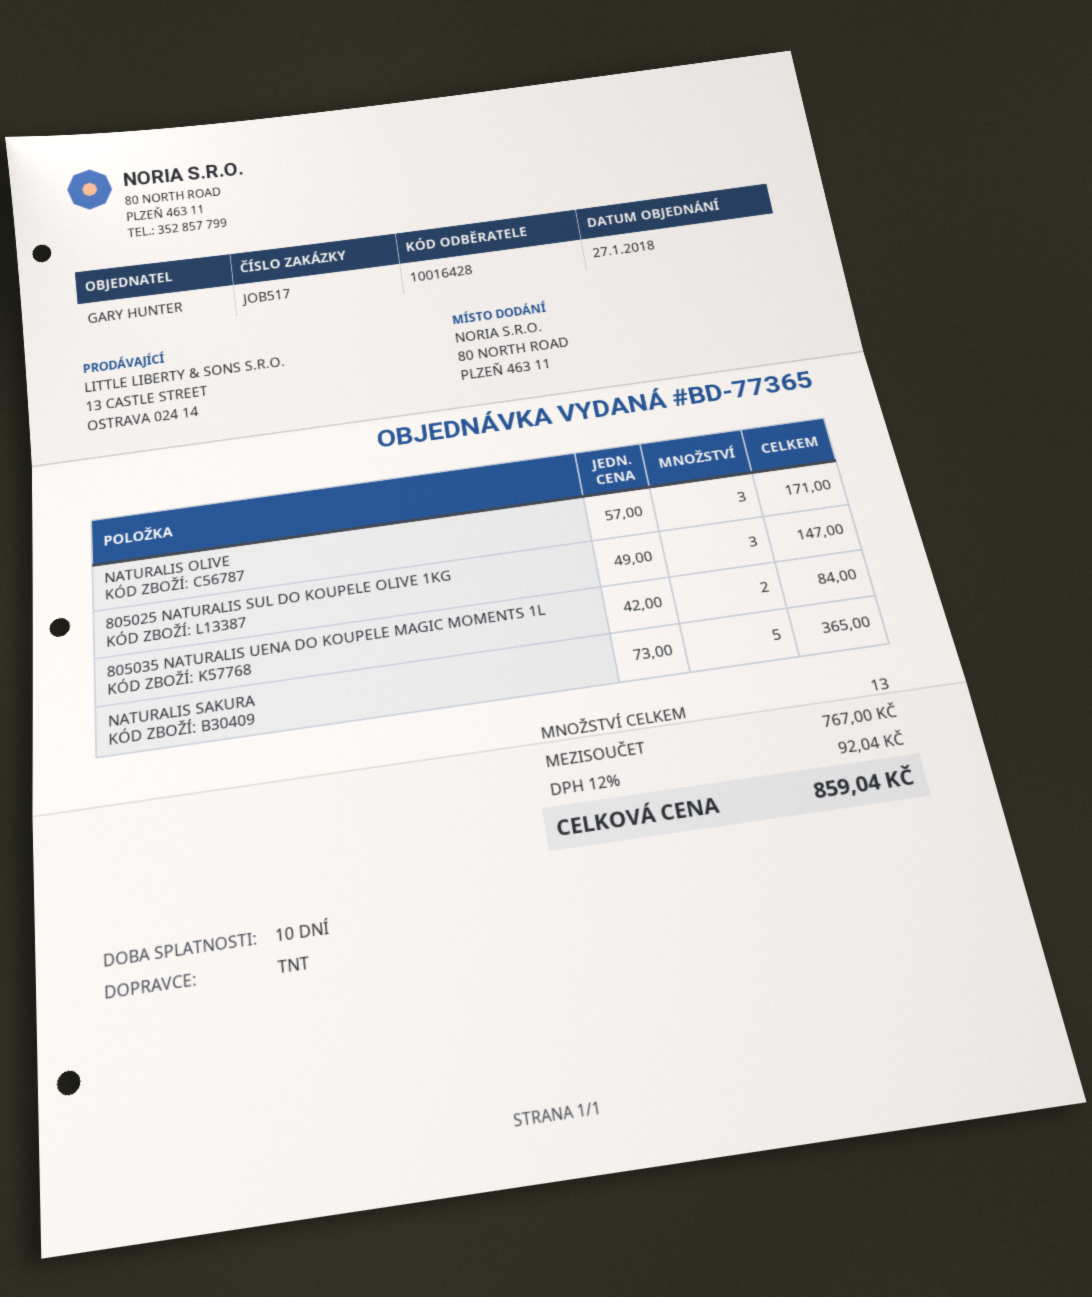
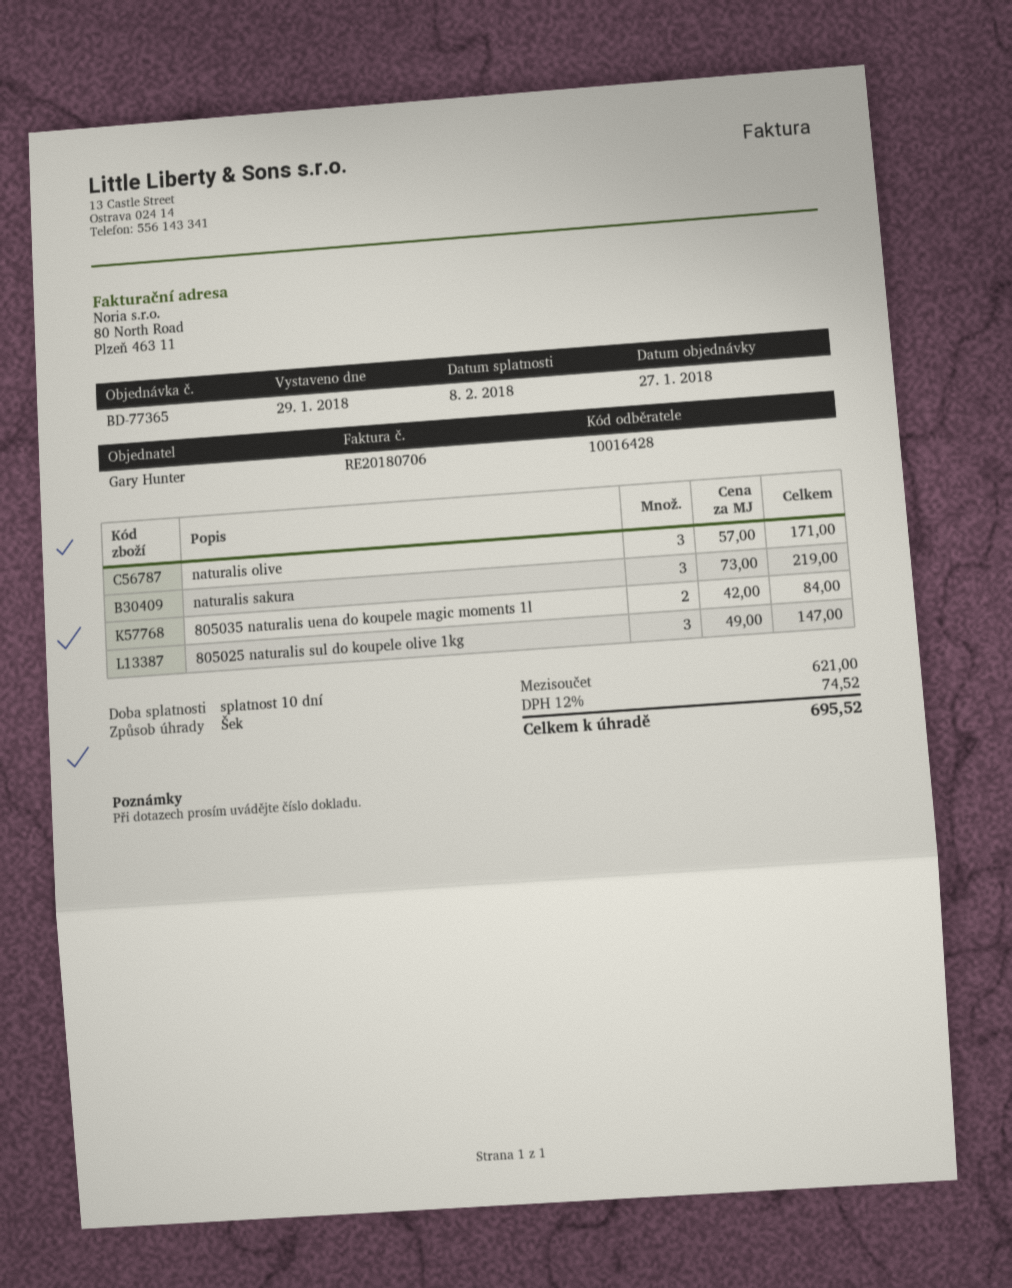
NATURALIS SAKURA: 5 x 73.00 = 365.00 -> 3 x 73.00 = 219.00
subtotal: 767.00 -> 621.00
tax: 12% = 92.04 -> 12% = 74.52
total: 859.04 -> 695.52

